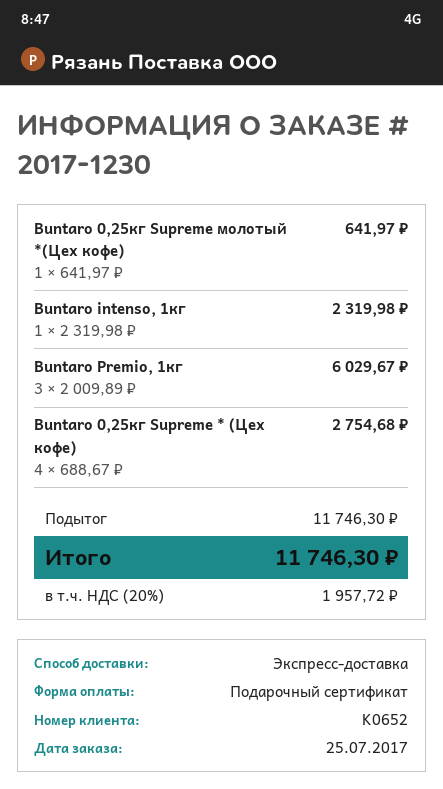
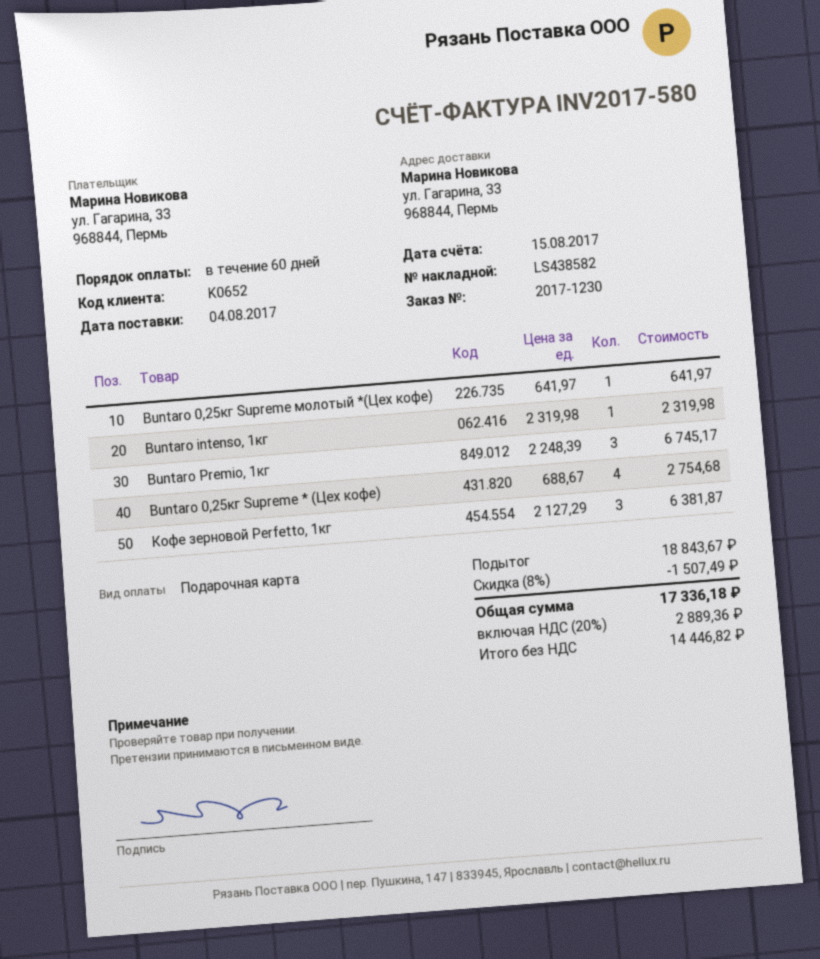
Buntaro Premio, 1кг: 3 x 2009.89 = 6029.67 -> 3 x 2248.39 = 6745.17
Кофе зерновой Perfetto, 1кг: none -> 3 x 2127.29 = 6381.87
subtotal: 11746.30 -> 18843.67
discount: none -> 8% = 1507.49
tax: 20% = 1957.72 -> 20% = 2889.36
total: 11746.30 -> 17336.18

